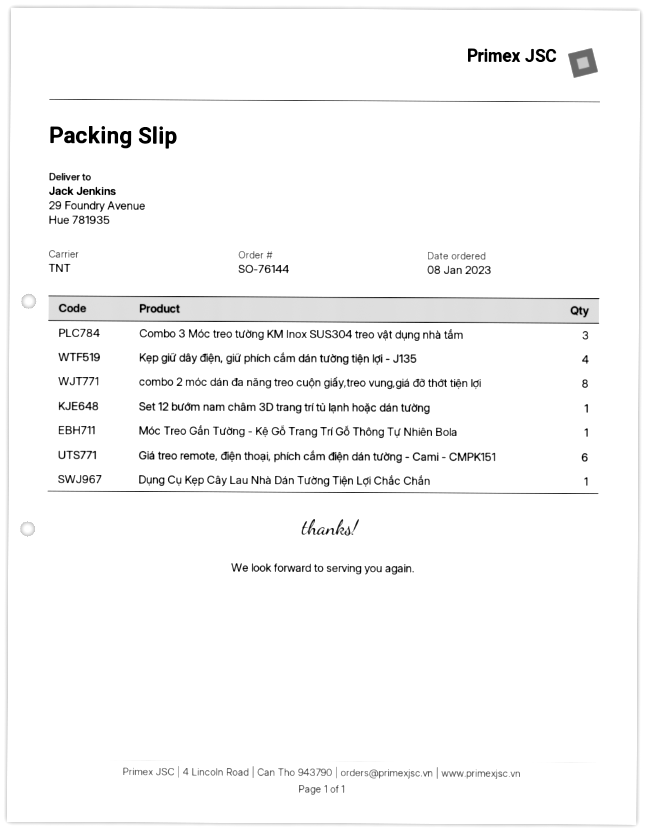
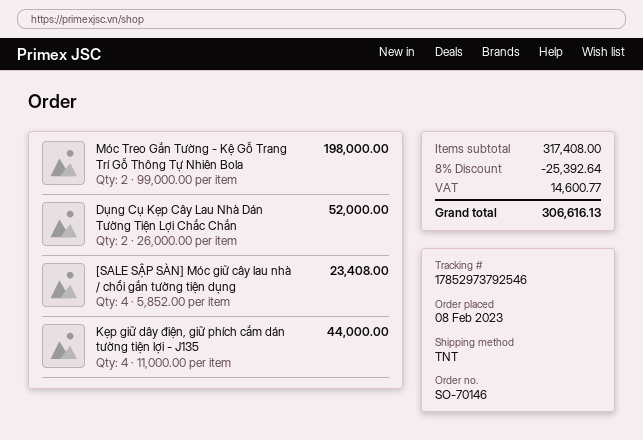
order number: SO-76144 -> SO-70146
order date: 2023-01-08 -> 2023-02-08
Combo 3 Móc treo tường KM Inox SUS304 treo vật dụng nhà tắm: 3 -> none
combo 2 móc dán đa năng treo cuộn giấy,treo vung,giá đỡ thớt tiện lợi: 8 -> none
Set 12 bướm nam châm 3D trang trí tủ lạnh hoặc dán tường: 1 -> none
Móc Treo Gắn Tường - Kệ Gỗ Trang Trí Gỗ Thông Tự Nhiên Bola: 1 -> 2
Giá treo remote, điện thoại, phích cắm điện dán tường - Cami - CMPK151: 6 -> none
Dụng Cụ Kẹp Cây Lau Nhà Dán Tường Tiện Lợi Chắc Chắn: 1 -> 2
[SALE SẬP SÀN] Móc giữ cây lau nhà / chổi gắn tường tiện dụng: none -> 4

